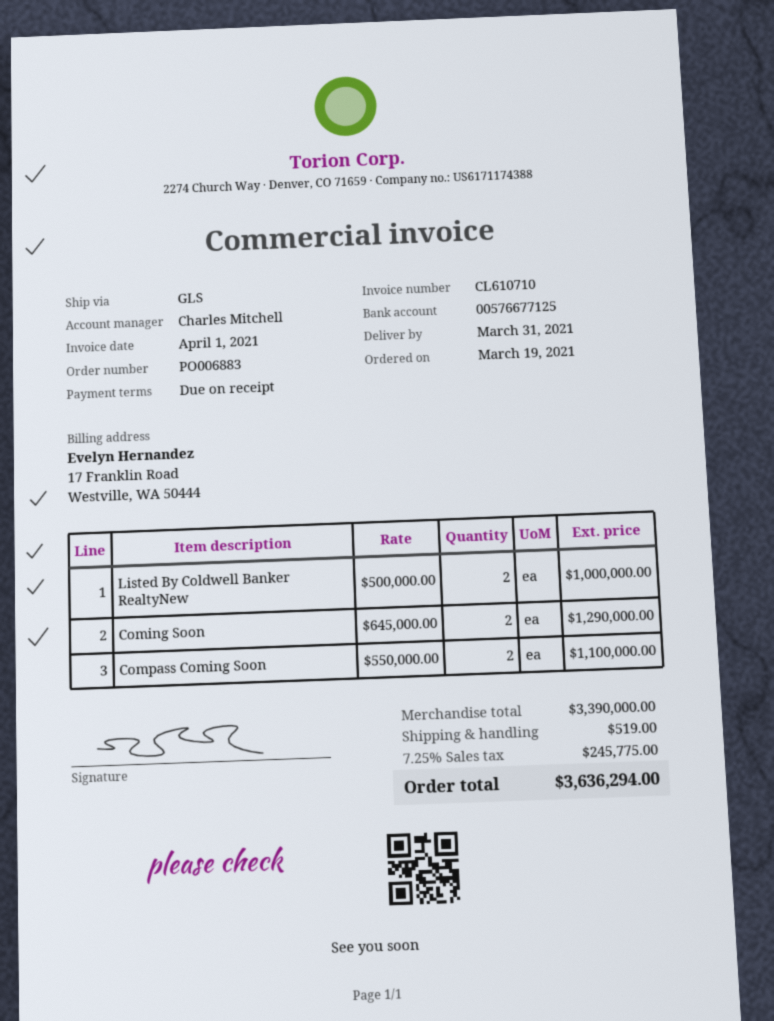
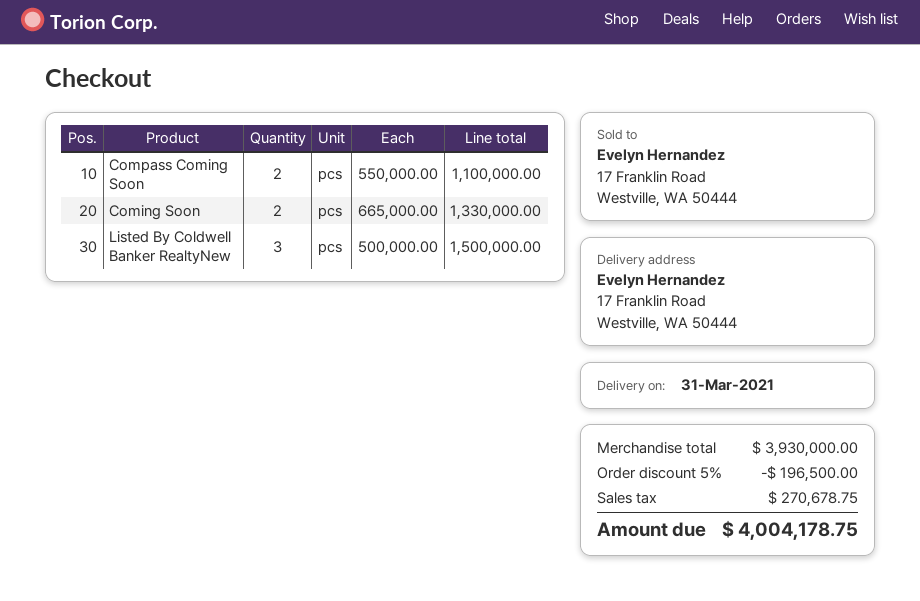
Listed By Coldwell Banker RealtyNew: 2 x 500000.00 = 1000000.00 -> 3 x 500000.00 = 1500000.00
Coming Soon: 2 x 645000.00 = 1290000.00 -> 2 x 665000.00 = 1330000.00
subtotal: 3390000.00 -> 3930000.00
discount: none -> 5% = 196500.00
shipping: 519.00 -> none
tax: 245775.00 -> 270678.75
total: 3636294.00 -> 4004178.75

